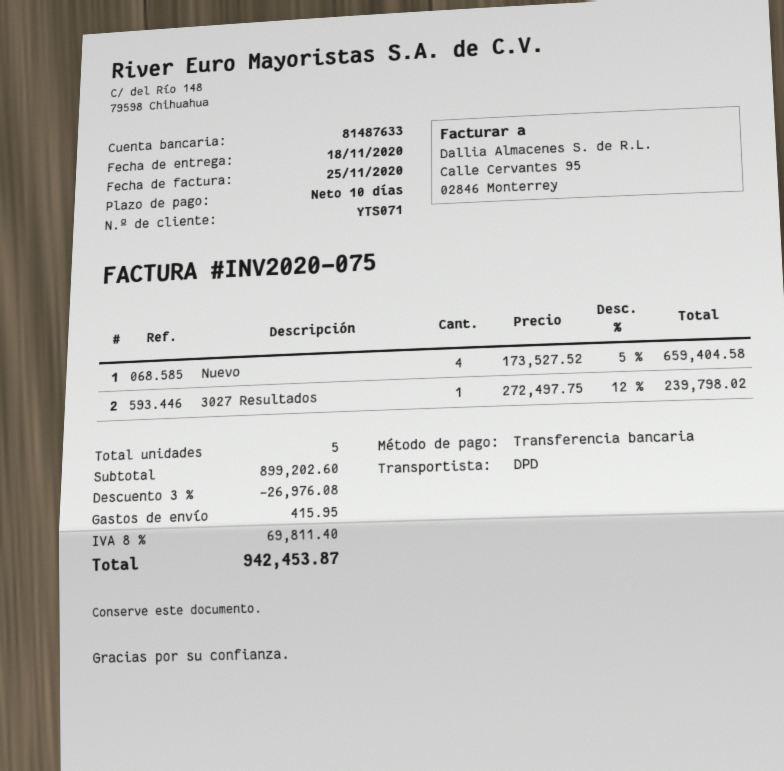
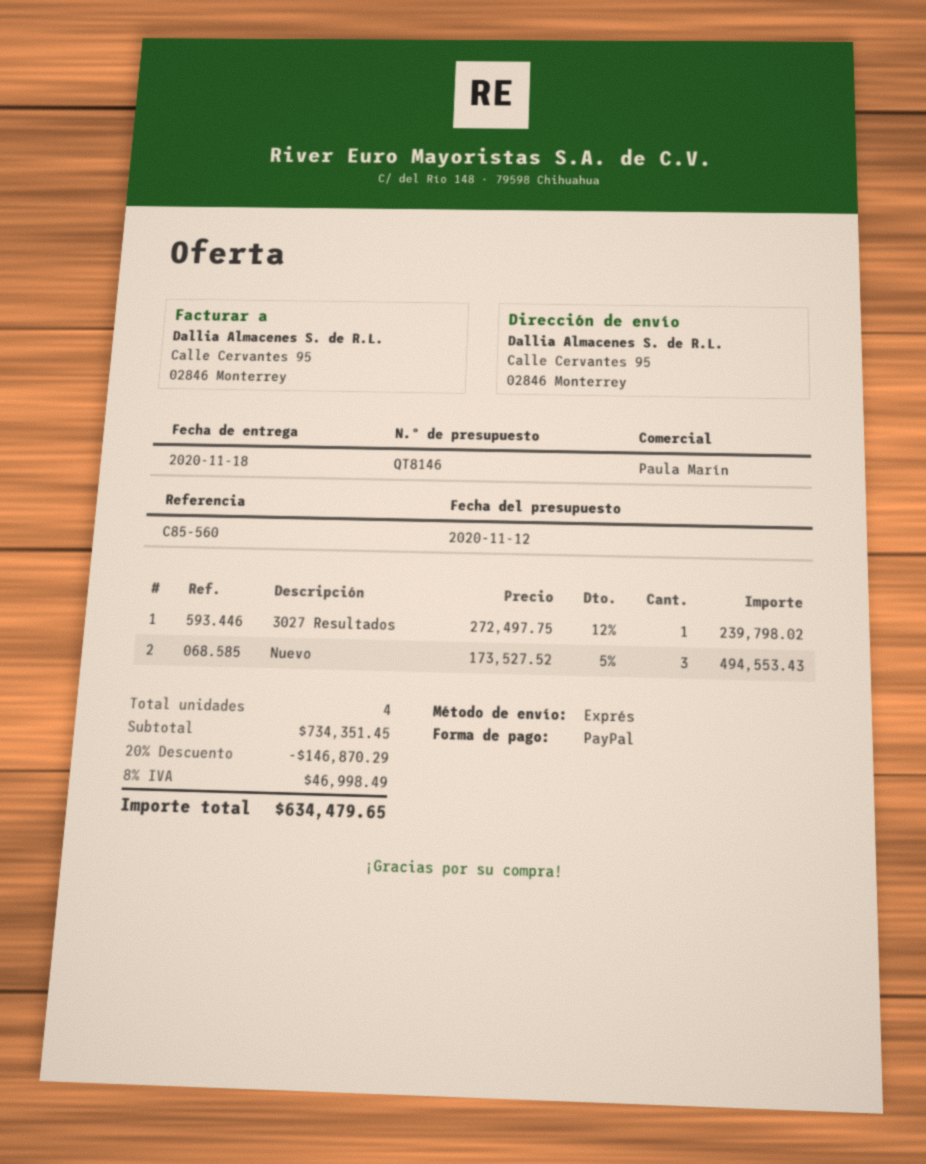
payment method: bank transfer -> PayPal
shipping method: DPD -> express
Nuevo: 4 x 173527.52 - 5% = 659404.58 -> 3 x 173527.52 - 5% = 494553.43
total quantity: 5 -> 4
subtotal: 899202.60 -> 734351.45
discount: 3% = 26976.08 -> 20% = 146870.29
shipping: 415.95 -> none
tax: 8% = 69811.40 -> 8% = 46998.49
total: 942453.87 -> 634479.65

